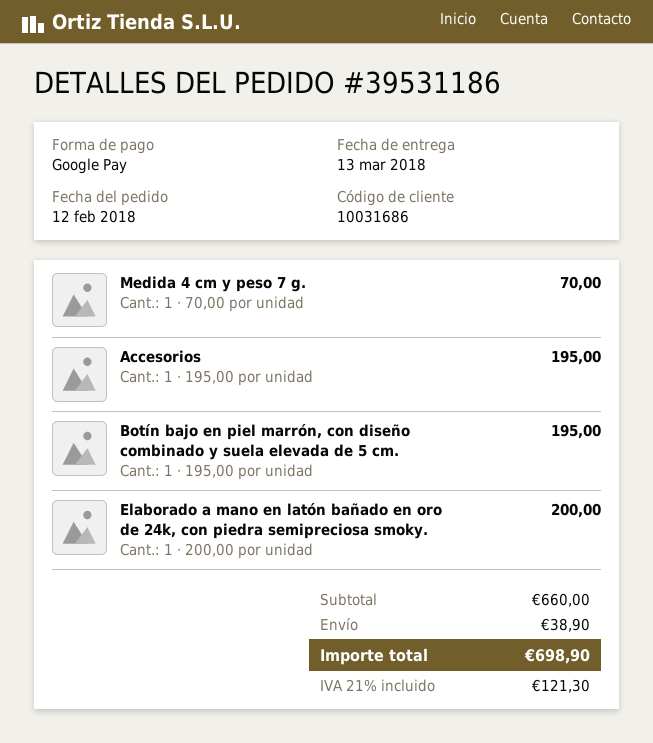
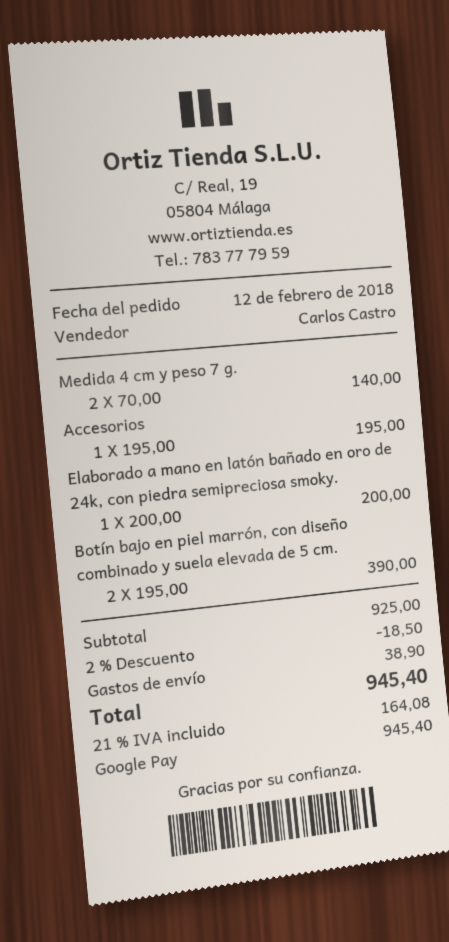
Medida 4 cm y peso 7 g.: 1 x 70.00 = 70.00 -> 2 x 70.00 = 140.00
Botín bajo en piel marrón, con diseño combinado y suela elevada de 5 cm.: 1 x 195.00 = 195.00 -> 2 x 195.00 = 390.00
subtotal: 660.00 -> 925.00
discount: none -> 2% = 18.50
tax: 21% = 121.30 -> 21% = 164.08
total: 698.90 -> 945.40

